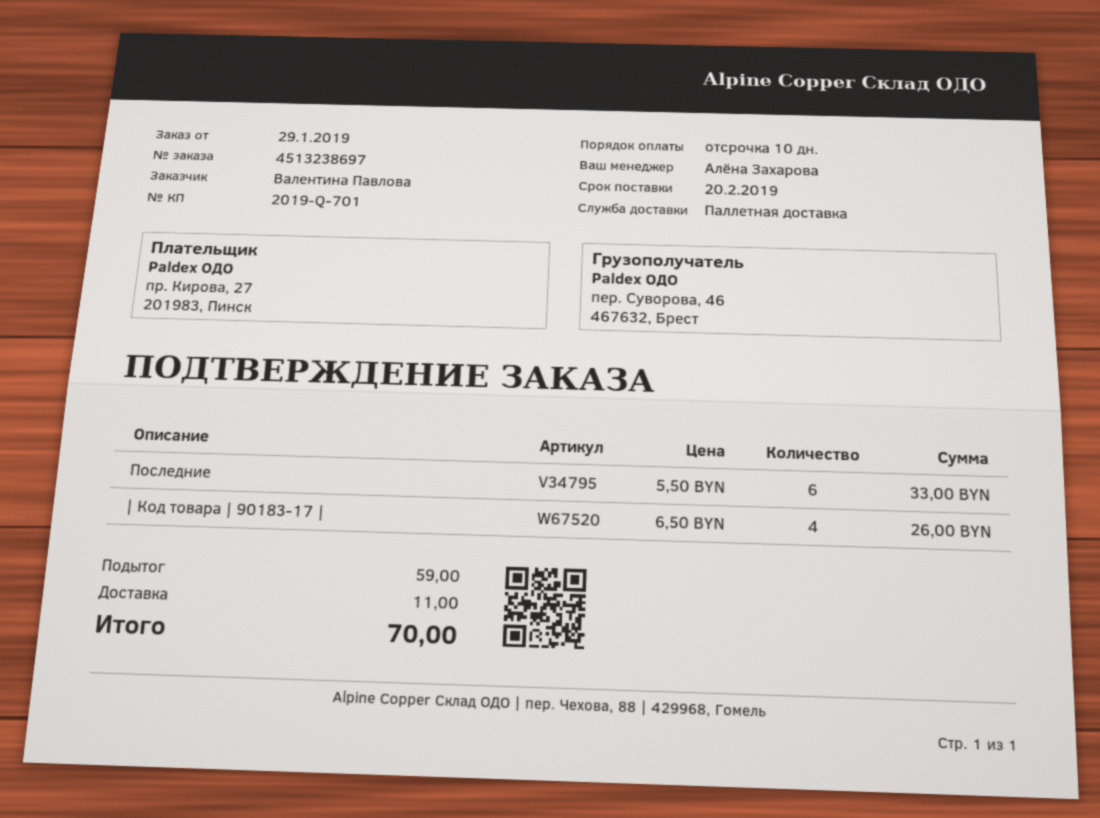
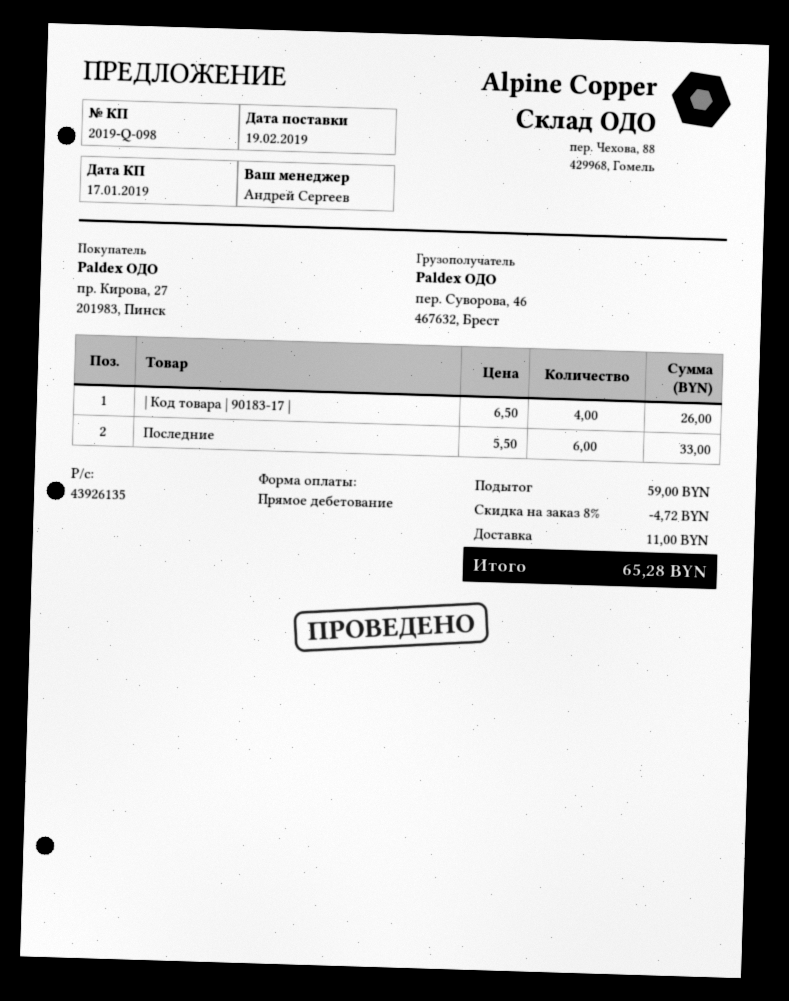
quote number: 2019-Q-701 -> 2019-Q-098
delivery date: 2019-02-20 -> 2019-02-19
sales rep: Алёна Захарова -> Андрей Сергеев
discount: none -> 8% = 4.72
total: 70.00 -> 65.28

